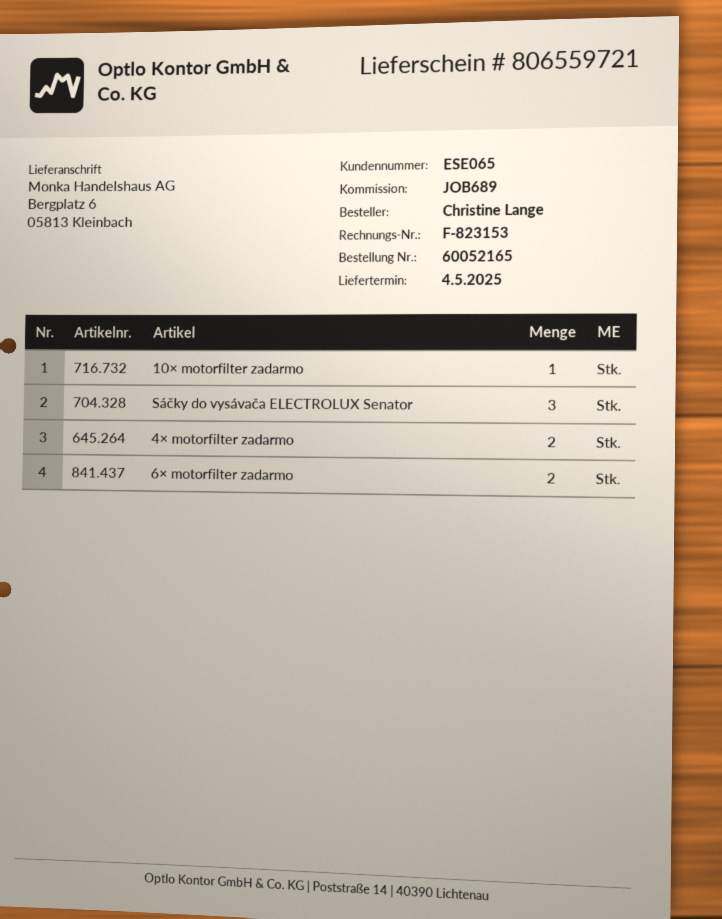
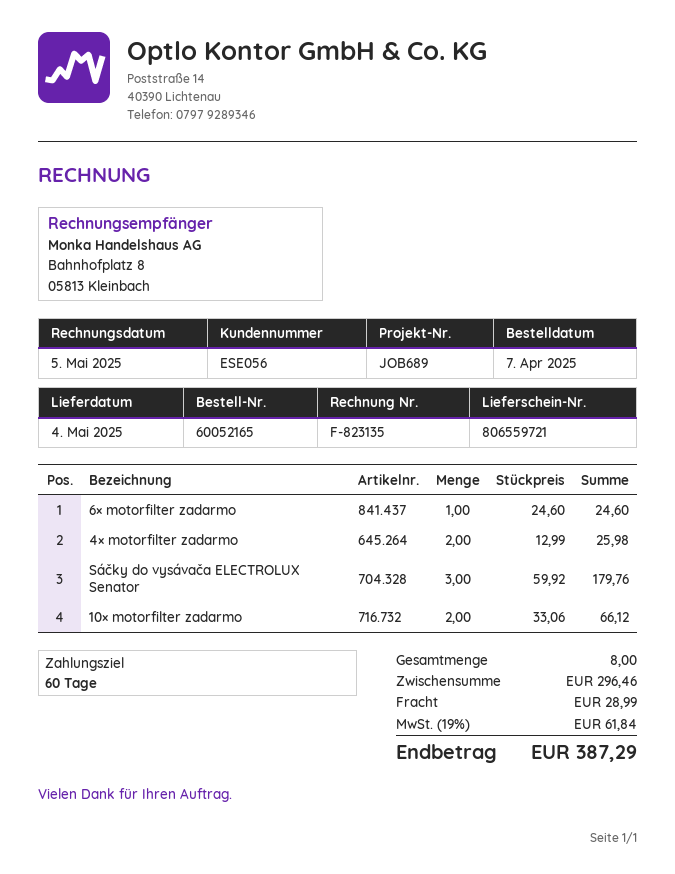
invoice number: F-823153 -> F-823135
customer number: ESE065 -> ESE056
10× motorfilter zadarmo: 1 -> 2
6× motorfilter zadarmo: 2 -> 1

